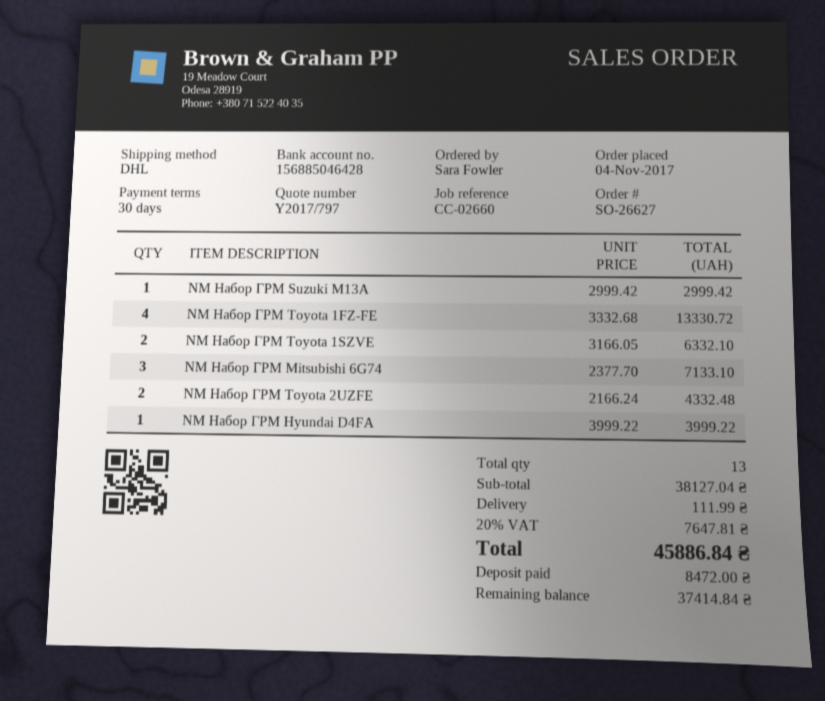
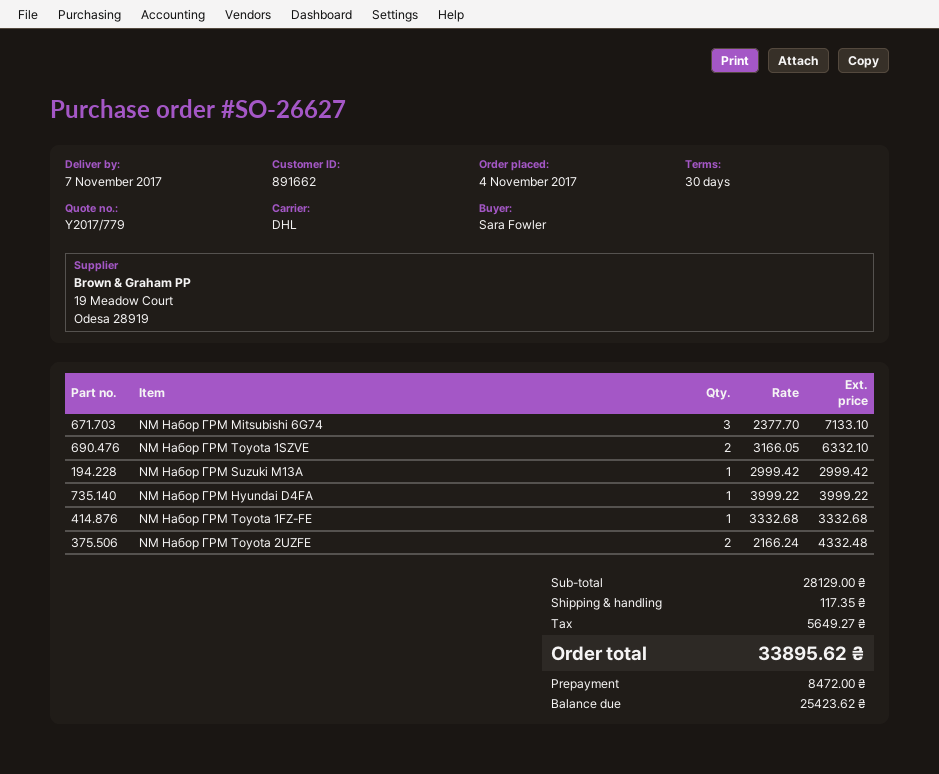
quote number: Y2017/797 -> Y2017/779
NM Набор ГРМ Toyota 1FZ-FE: 4 x 3332.68 = 13330.72 -> 1 x 3332.68 = 3332.68
subtotal: 38127.04 -> 28129.00
shipping: 111.99 -> 117.35
tax: 7647.81 -> 5649.27
total: 45886.84 -> 33895.62
balance: 37414.84 -> 25423.62

